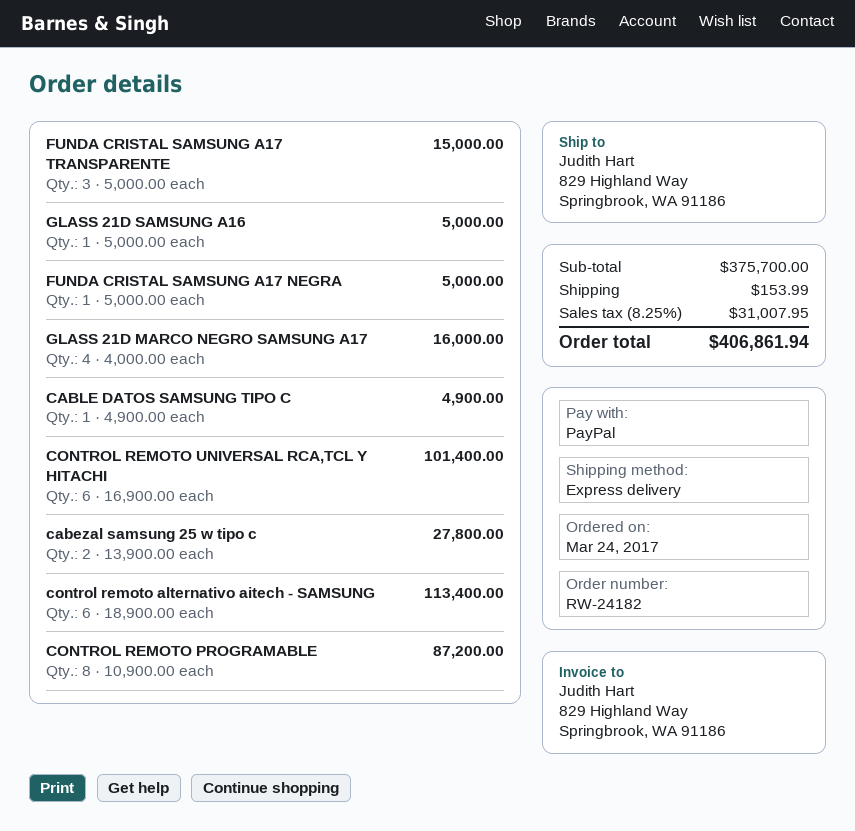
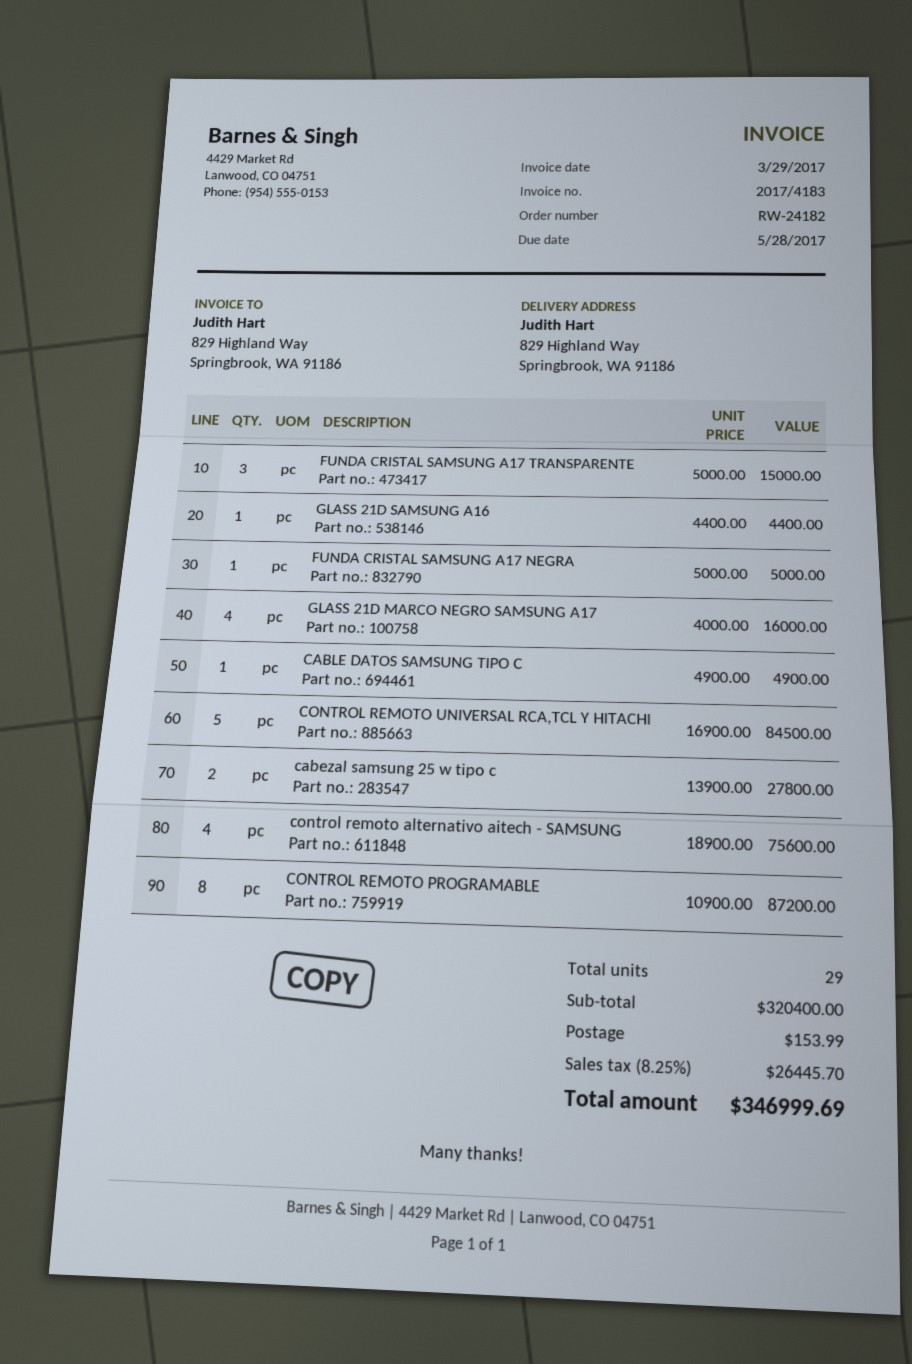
GLASS 21D SAMSUNG A16: 1 x 5000.00 = 5000.00 -> 1 x 4400.00 = 4400.00
CONTROL REMOTO UNIVERSAL RCA,TCL Y HITACHI: 6 x 16900.00 = 101400.00 -> 5 x 16900.00 = 84500.00
control remoto alternativo aitech - SAMSUNG: 6 x 18900.00 = 113400.00 -> 4 x 18900.00 = 75600.00
subtotal: 375700.00 -> 320400.00
tax: 8.25% = 31007.95 -> 8.25% = 26445.70
total: 406861.94 -> 346999.69

